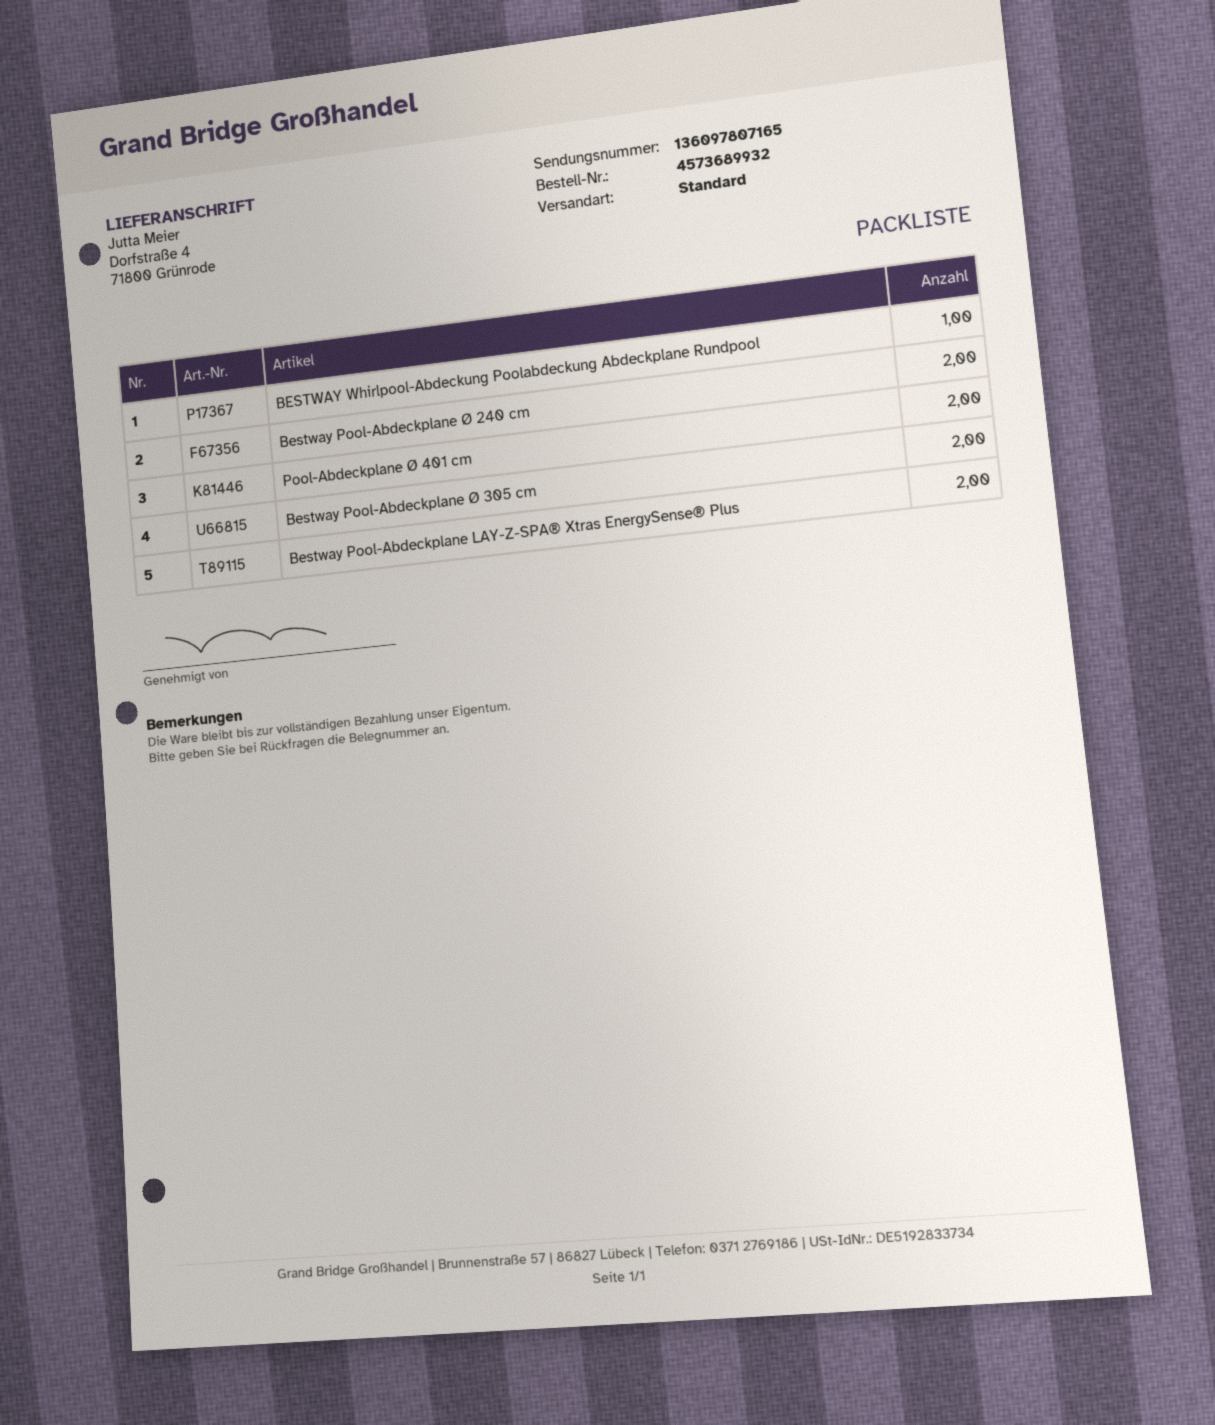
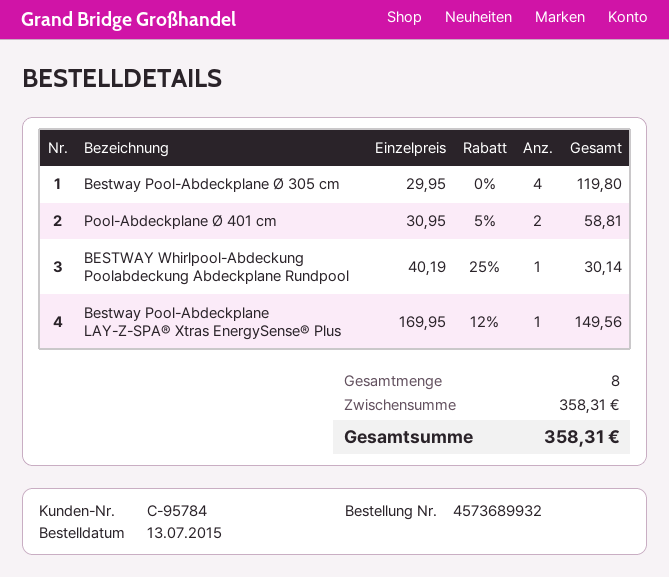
Bestway Pool-Abdeckplane Ø 240 cm: 2 -> none
Bestway Pool-Abdeckplane Ø 305 cm: 2 -> 4
Bestway Pool-Abdeckplane LAY-Z-SPA® Xtras EnergySense® Plus: 2 -> 1

